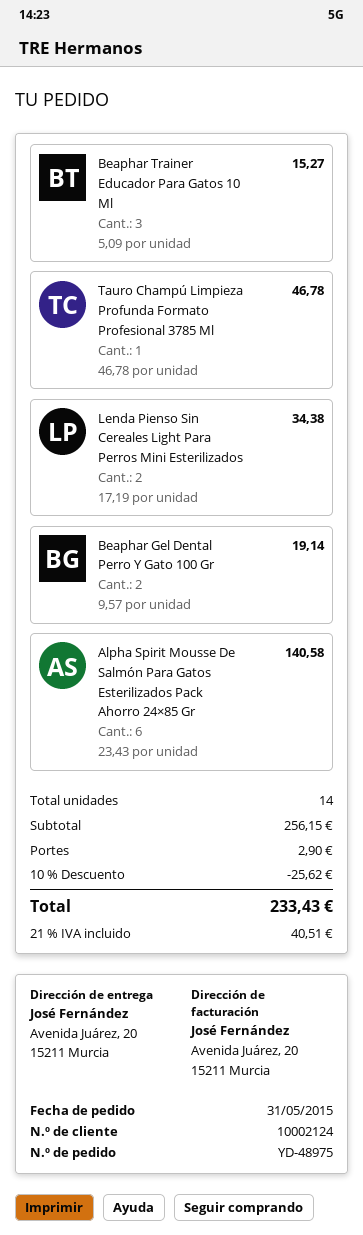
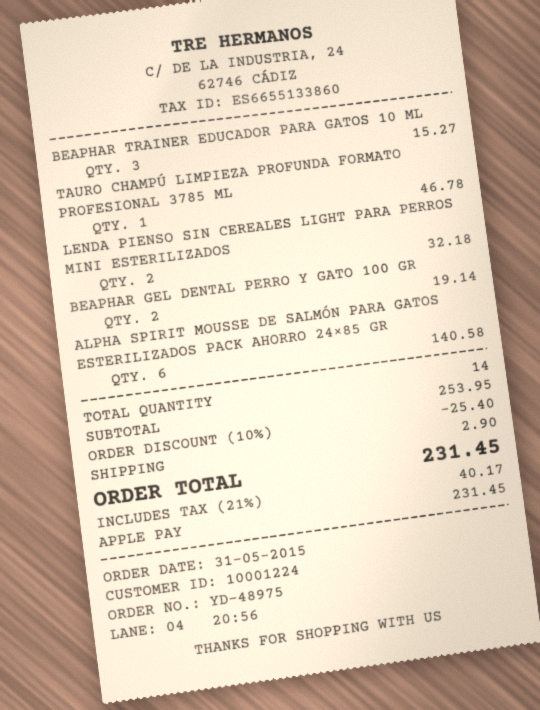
customer number: 10002124 -> 10001224
Lenda Pienso Sin Cereales Light Para Perros Mini Esterilizados: 2 for 34.38 -> 2 for 32.18
subtotal: 256.15 -> 253.95
discount: 10% = 25.62 -> 10% = 25.40
tax: 21% = 40.51 -> 21% = 40.17
total: 233.43 -> 231.45

